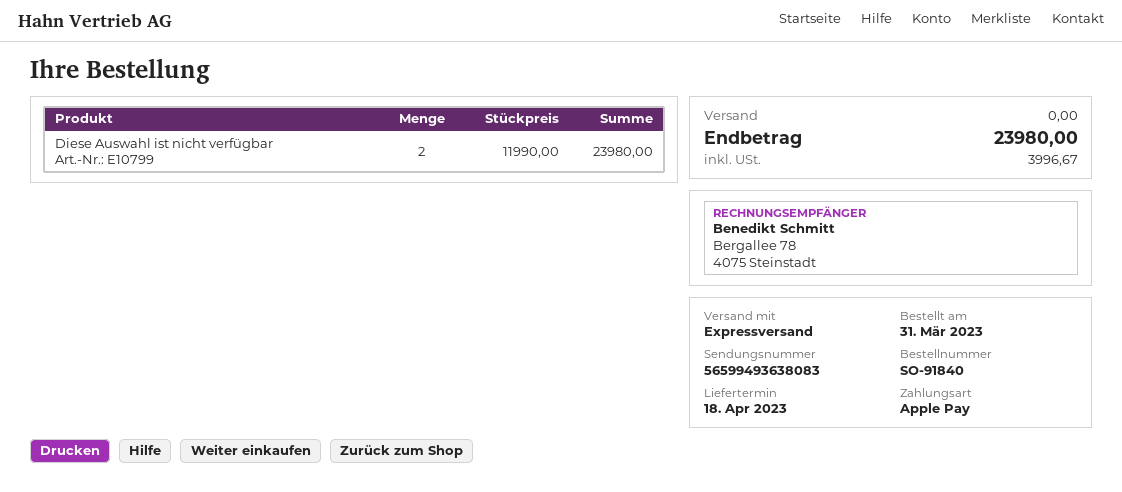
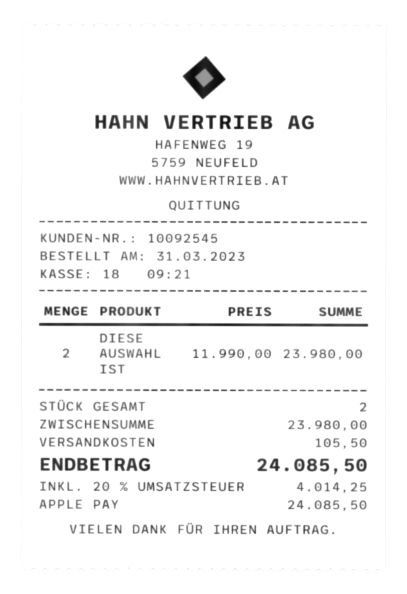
shipping: 0.00 -> 105.50
tax: 3996.67 -> 4014.25
total: 23980.00 -> 24085.50

